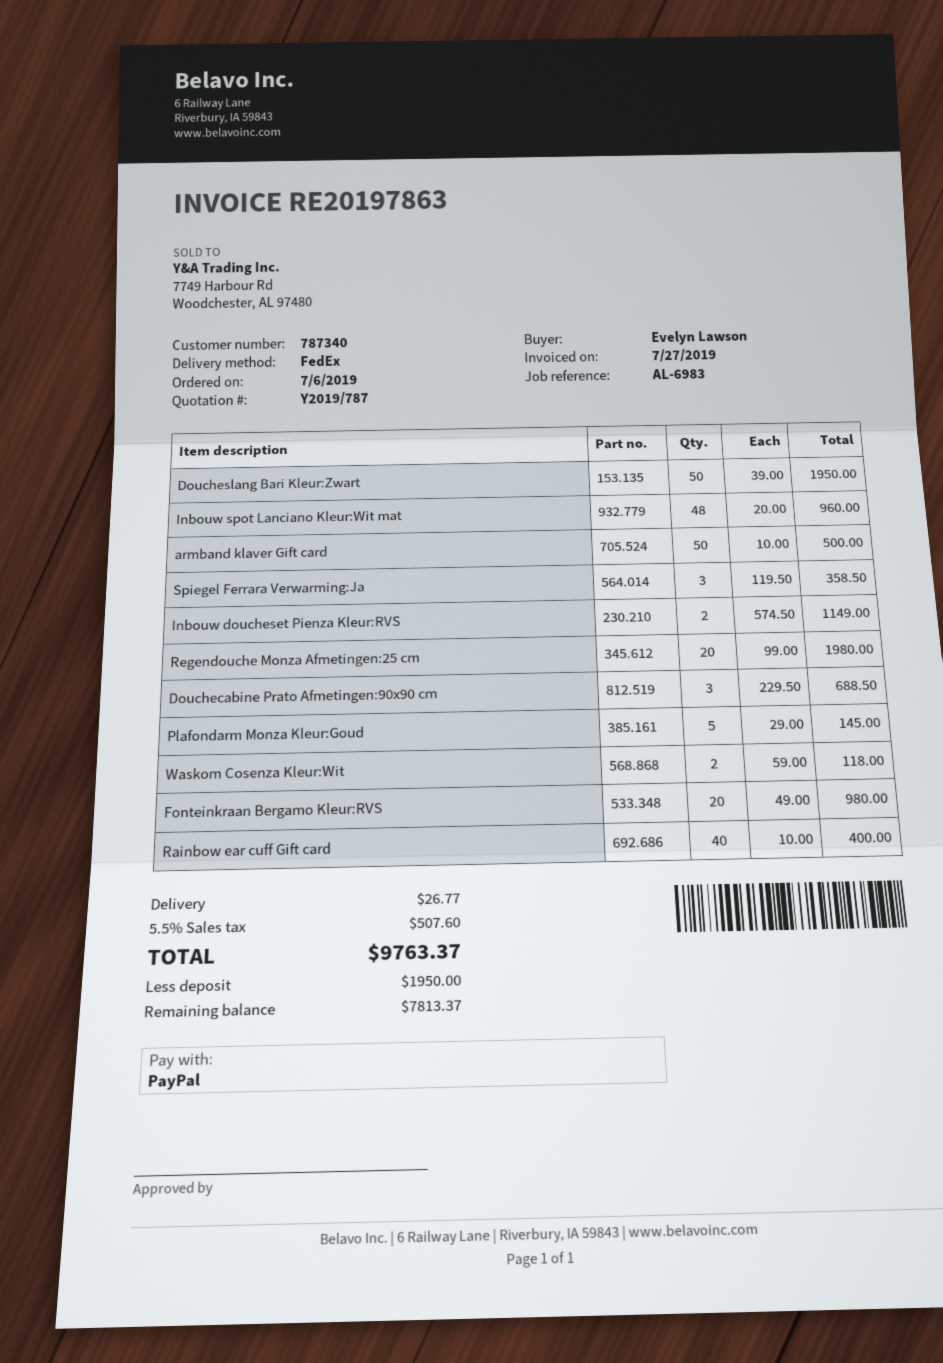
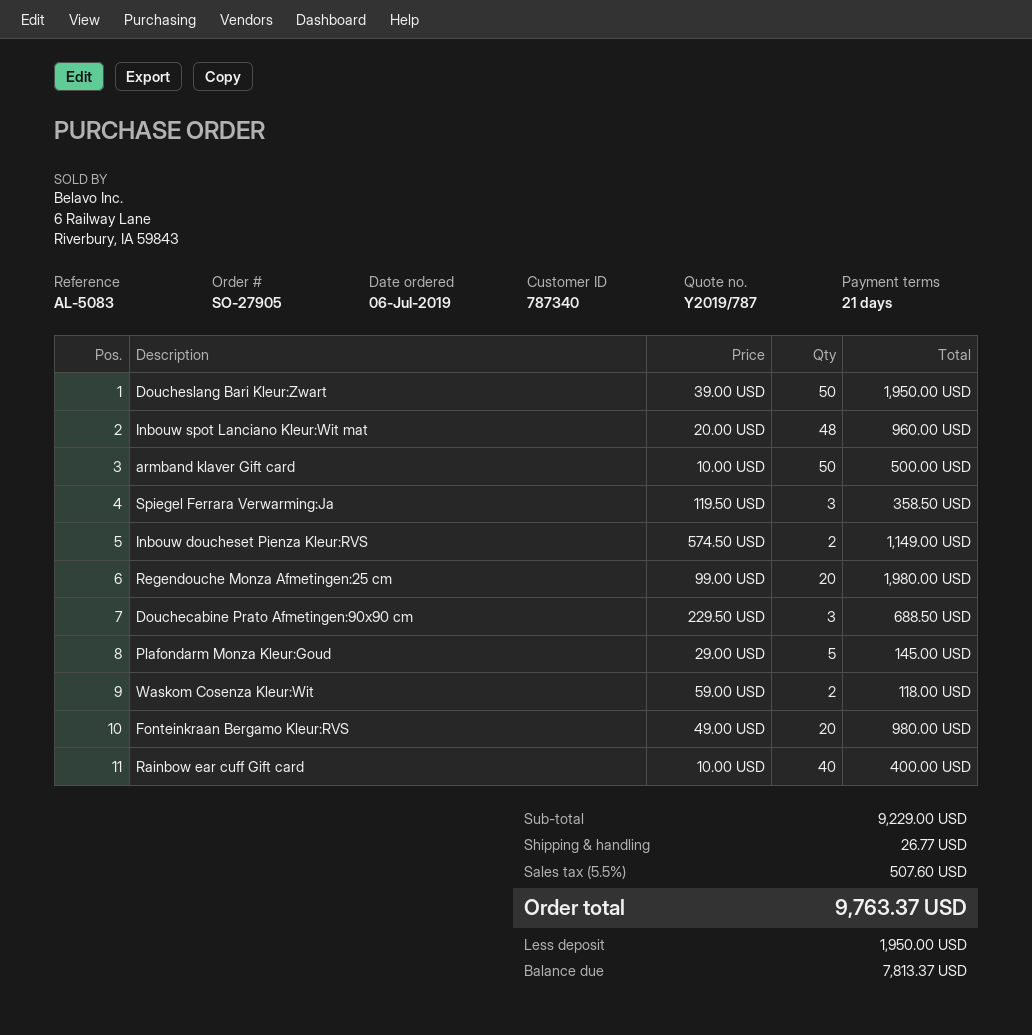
reference: AL-6983 -> AL-5083

